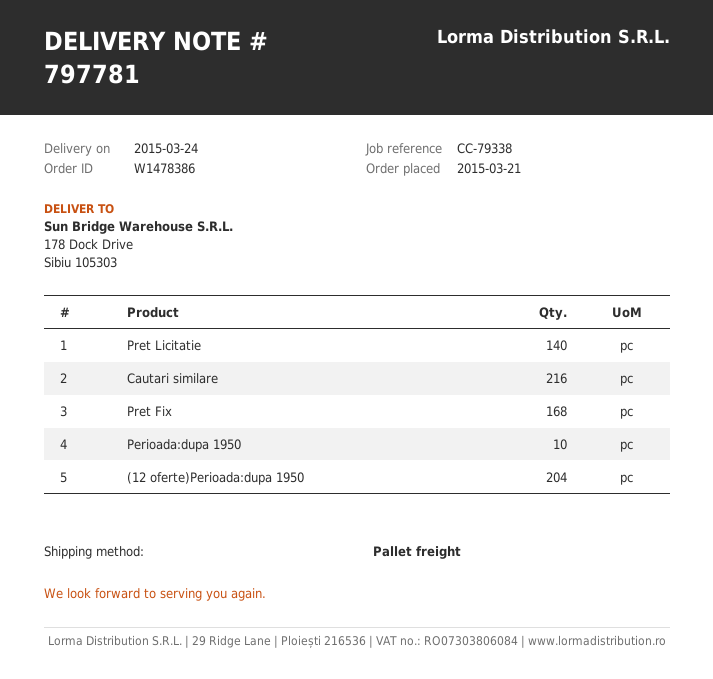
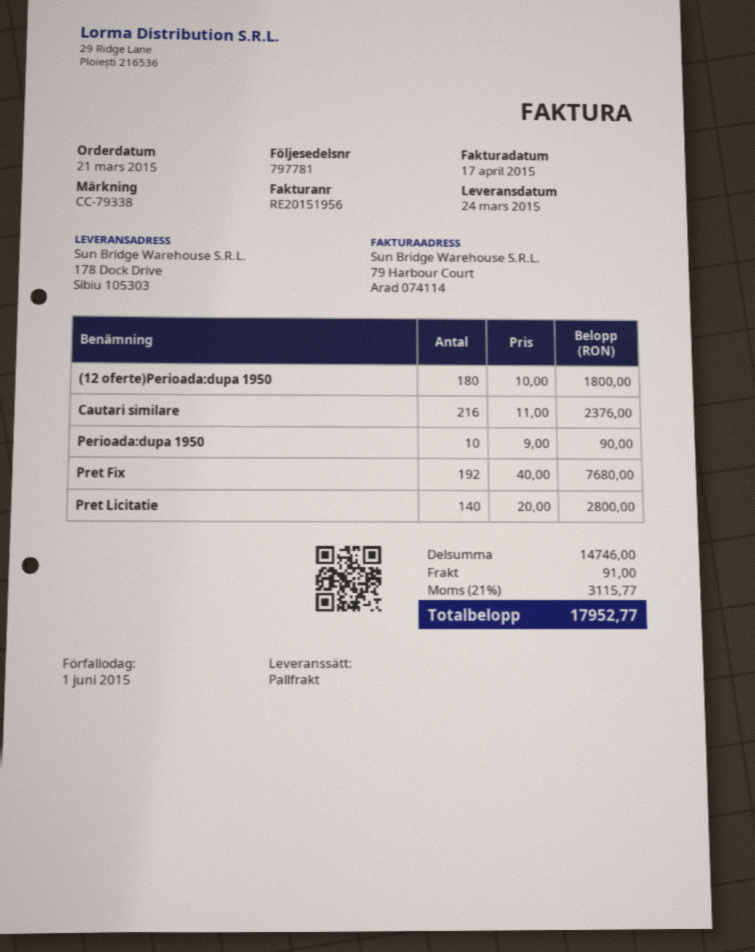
Pret Fix: 168 -> 192
(12 oferte)Perioada:dupa 1950: 204 -> 180

